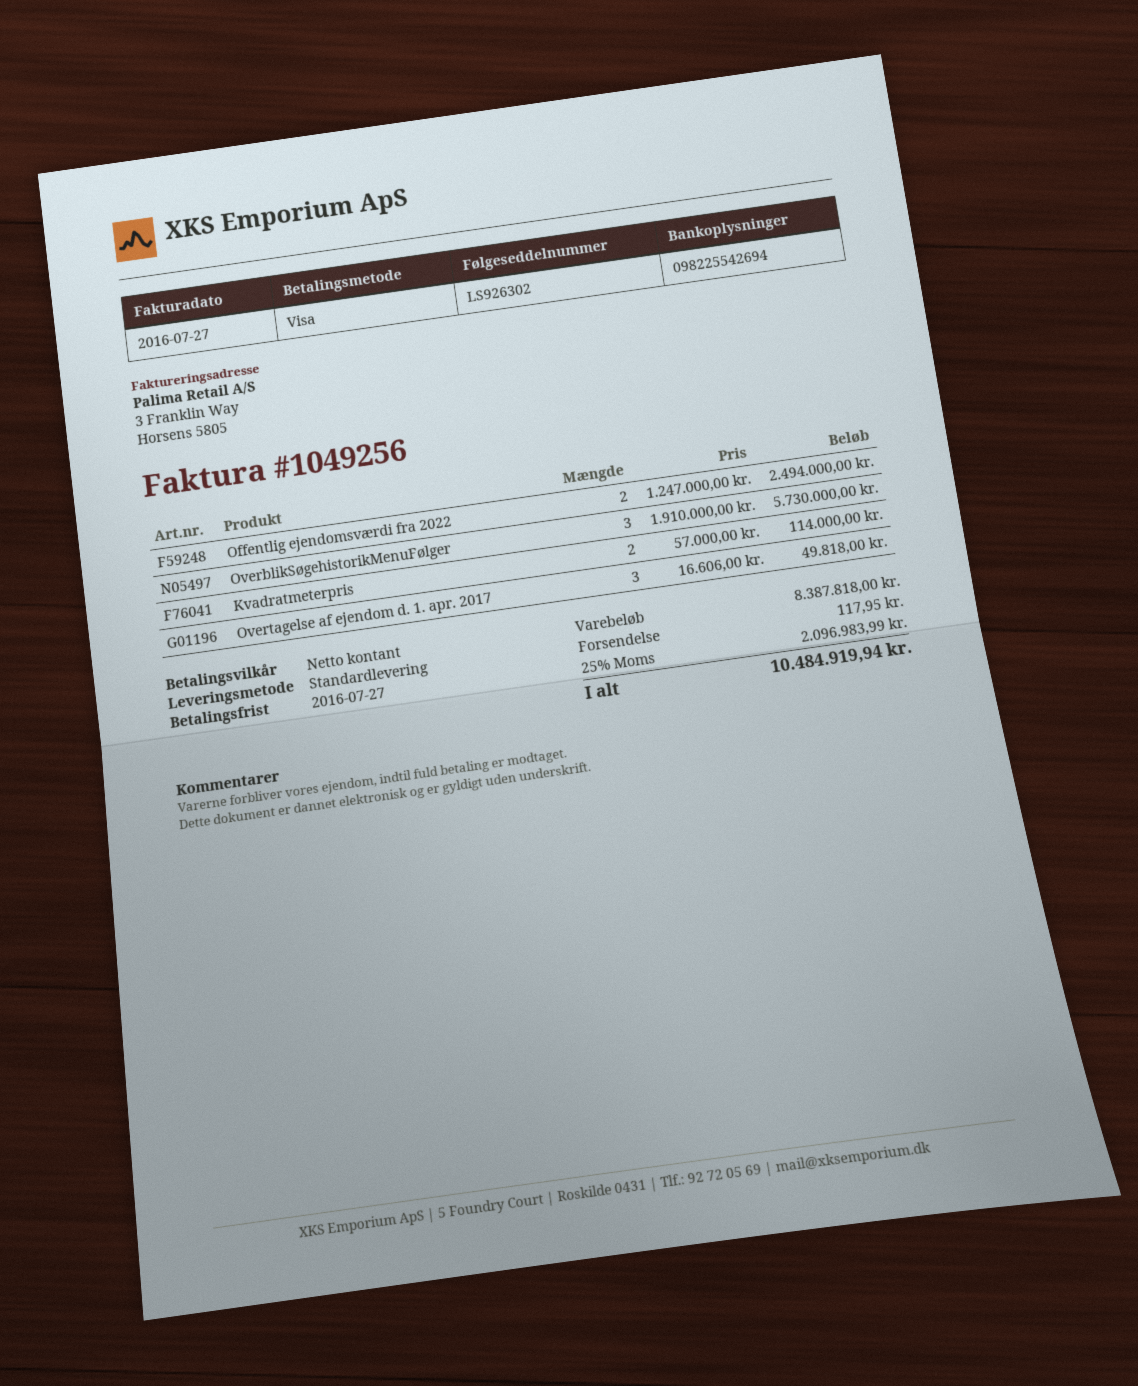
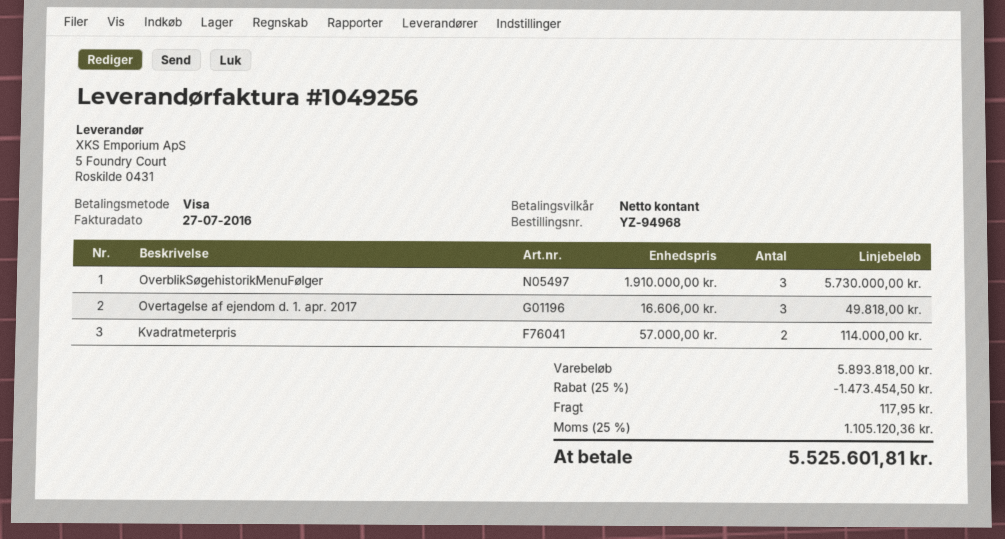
Offentlig ejendomsværdi fra 2022: 2 x 1247000.00 = 2494000.00 -> none
subtotal: 8387818.00 -> 5893818.00
discount: none -> 25% = 1473454.50
tax: 25% = 2096983.99 -> 25% = 1105120.36
total: 10484919.94 -> 5525601.81

